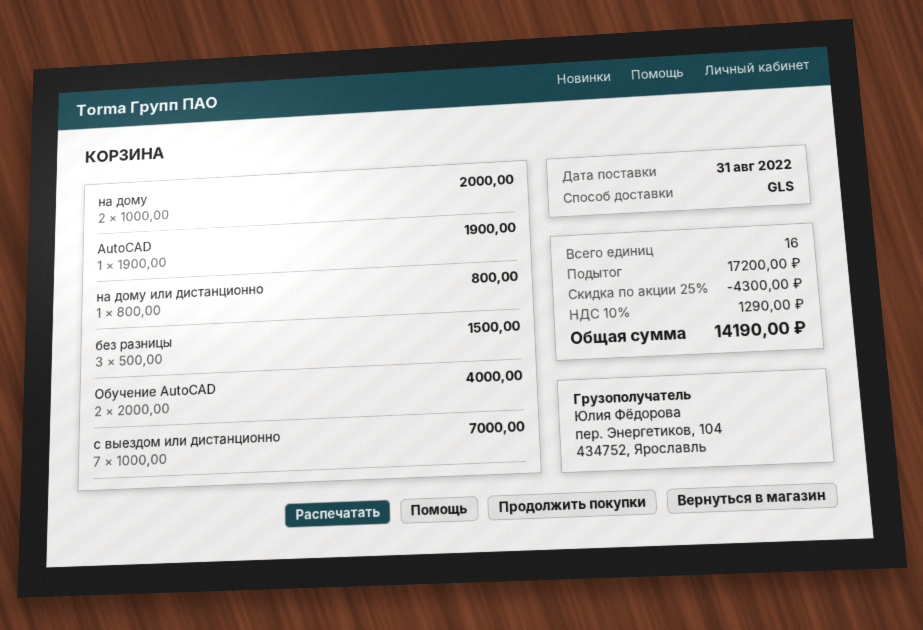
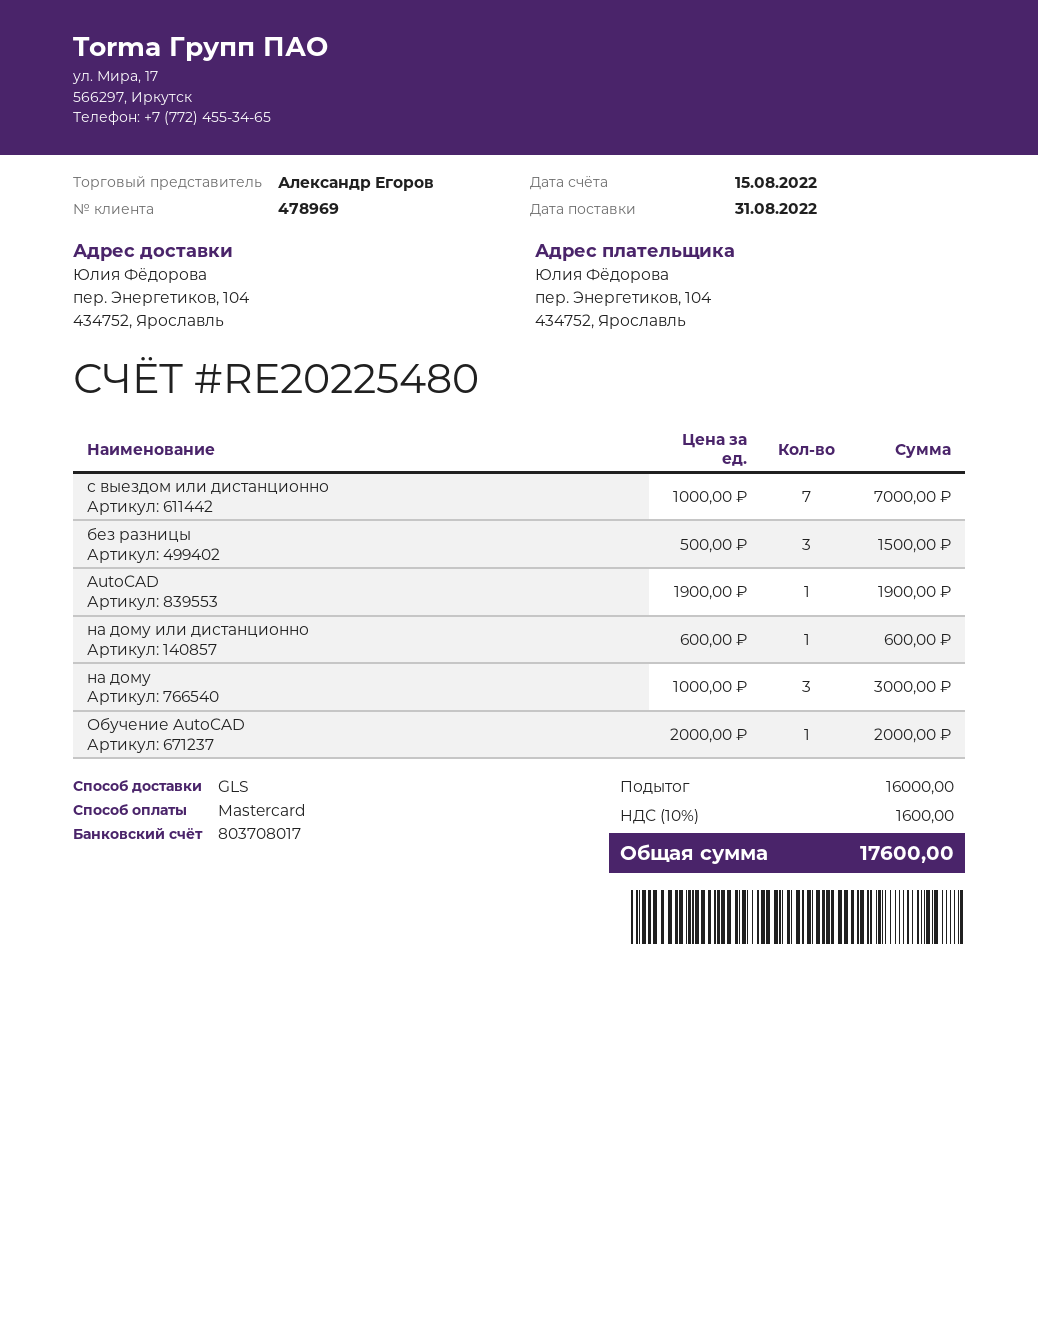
на дому: 2 x 1000.00 = 2000.00 -> 3 x 1000.00 = 3000.00
на дому или дистанционно: 1 x 800.00 = 800.00 -> 1 x 600.00 = 600.00
Обучение AutoCAD: 2 x 2000.00 = 4000.00 -> 1 x 2000.00 = 2000.00
subtotal: 17200.00 -> 16000.00
discount: 25% = 4300.00 -> none
tax: 10% = 1290.00 -> 10% = 1600.00
total: 14190.00 -> 17600.00

